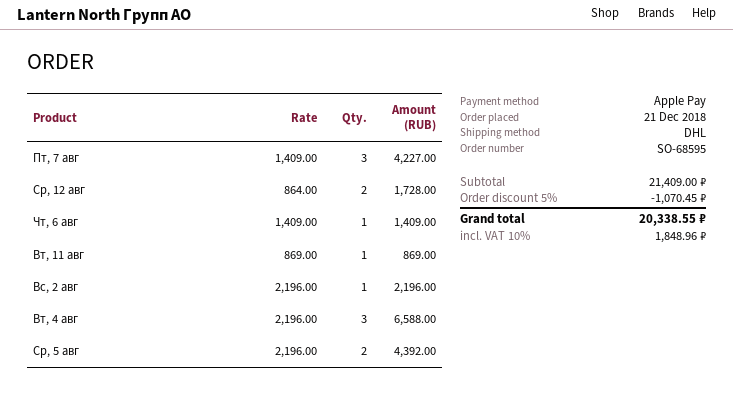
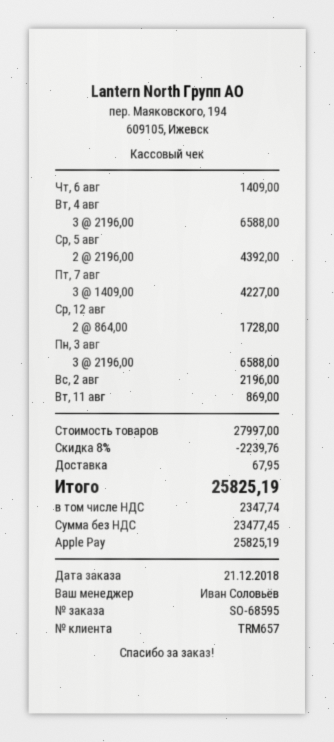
Пн, 3 авг: none -> 3 x 2196.00 = 6588.00
subtotal: 21409.00 -> 27997.00
discount: 5% = 1070.45 -> 8% = 2239.76
shipping: none -> 67.95
tax: 1848.96 -> 2347.74
total: 20338.55 -> 25825.19

